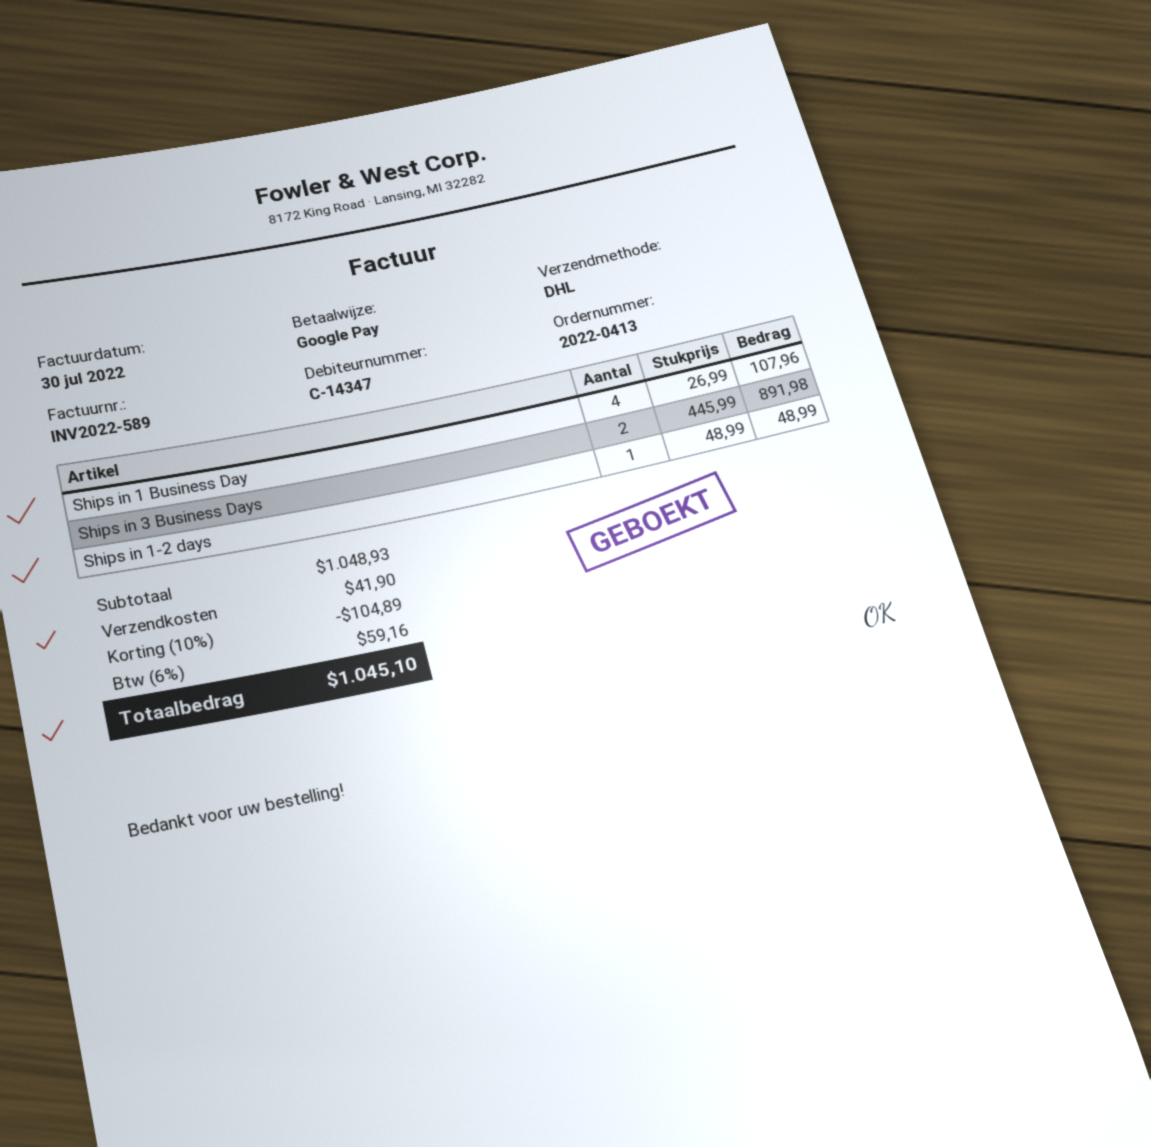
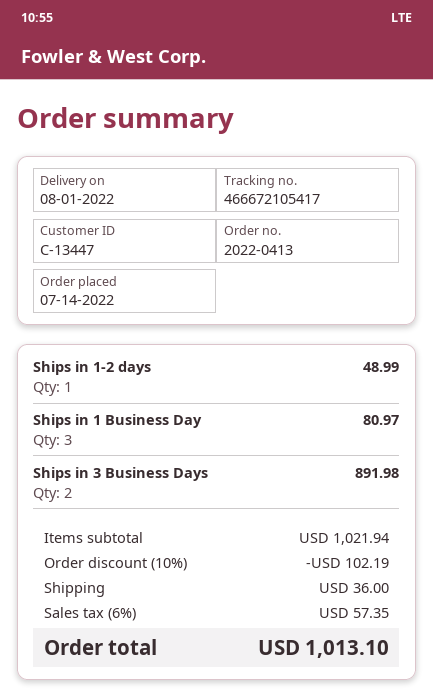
customer number: C-14347 -> C-13447
Ships in 1 Business Day: 4 for 107.96 -> 3 for 80.97
subtotal: 1048.93 -> 1021.94
discount: 10% = 104.89 -> 10% = 102.19
shipping: 41.90 -> 36.00
tax: 6% = 59.16 -> 6% = 57.35
total: 1045.10 -> 1013.10

